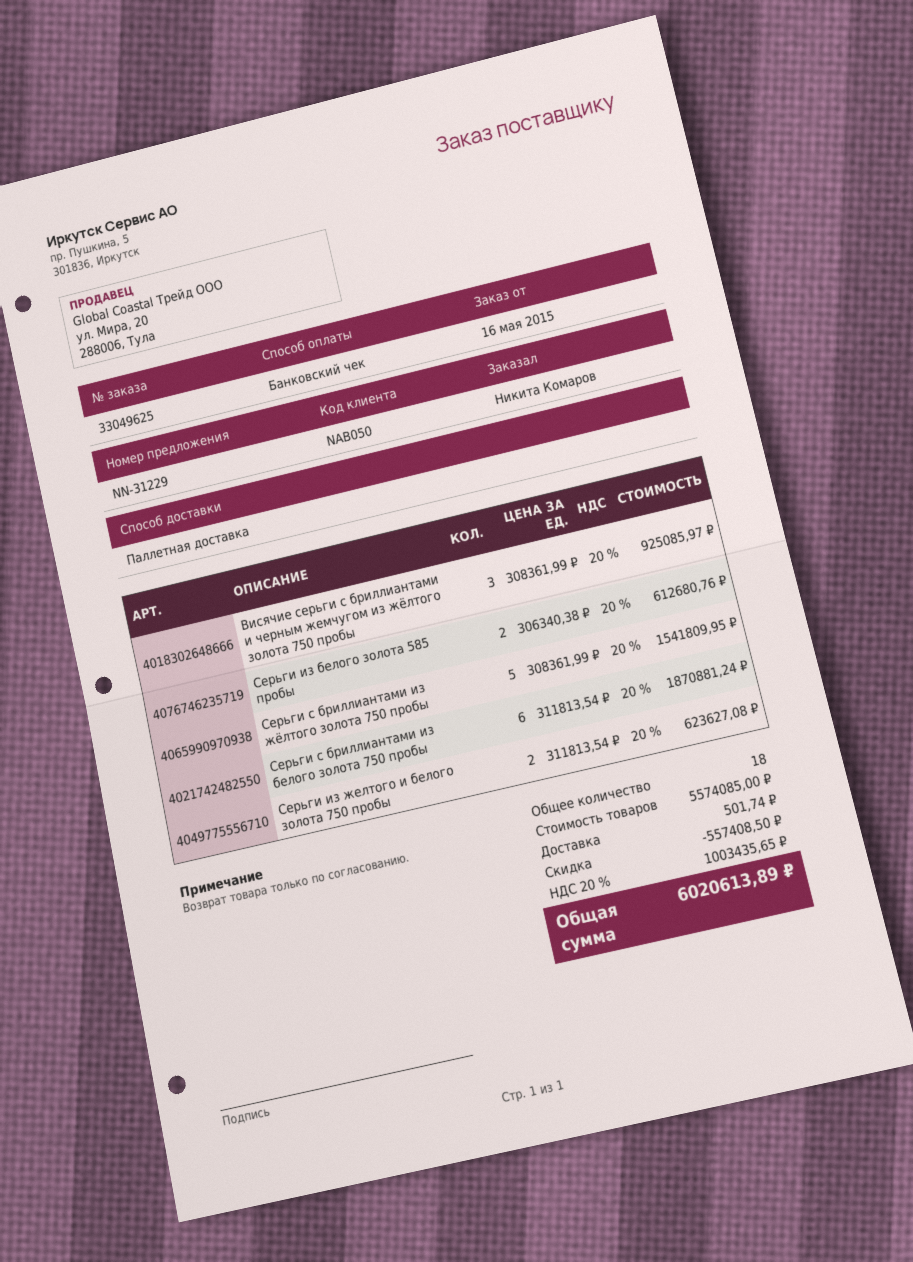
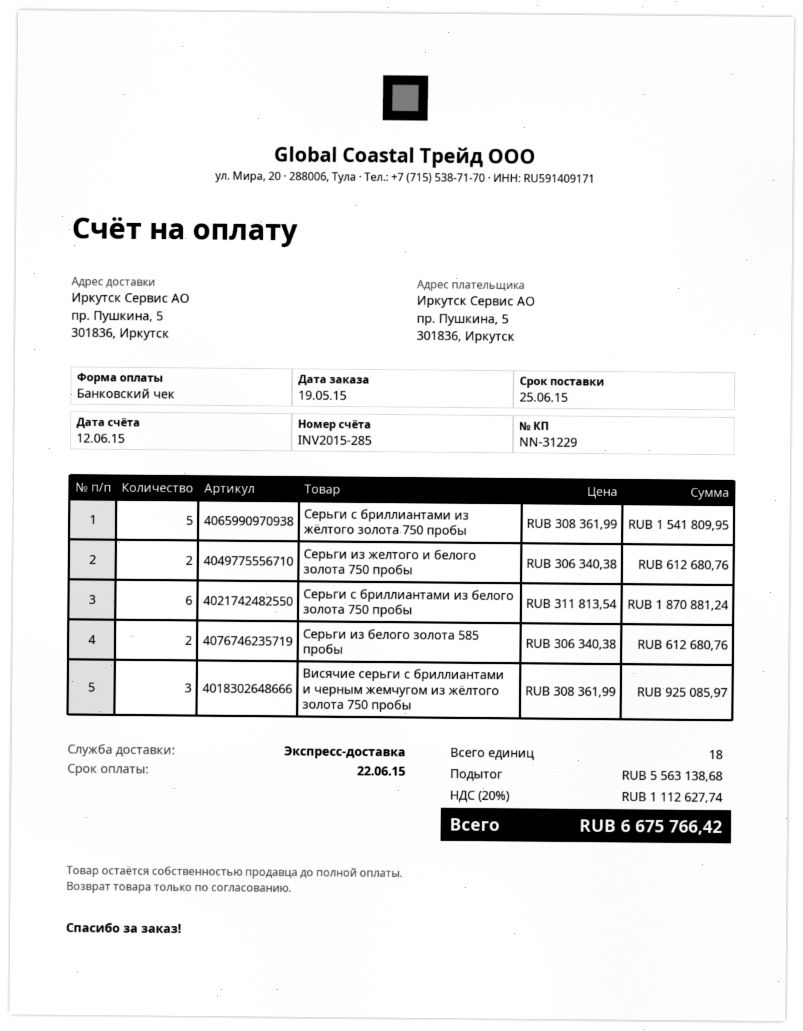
order date: 2015-05-16 -> 2015-05-19
shipping method: pallet freight -> express
Серьги из желтого и белого золота 750 пробы: 2 x 311813.54 = 623627.08 -> 2 x 306340.38 = 612680.76
subtotal: 5574085.00 -> 5563138.68
discount: 557408.50 -> none
shipping: 501.74 -> none
tax: 20% = 1003435.65 -> 20% = 1112627.74
total: 6020613.89 -> 6675766.42

